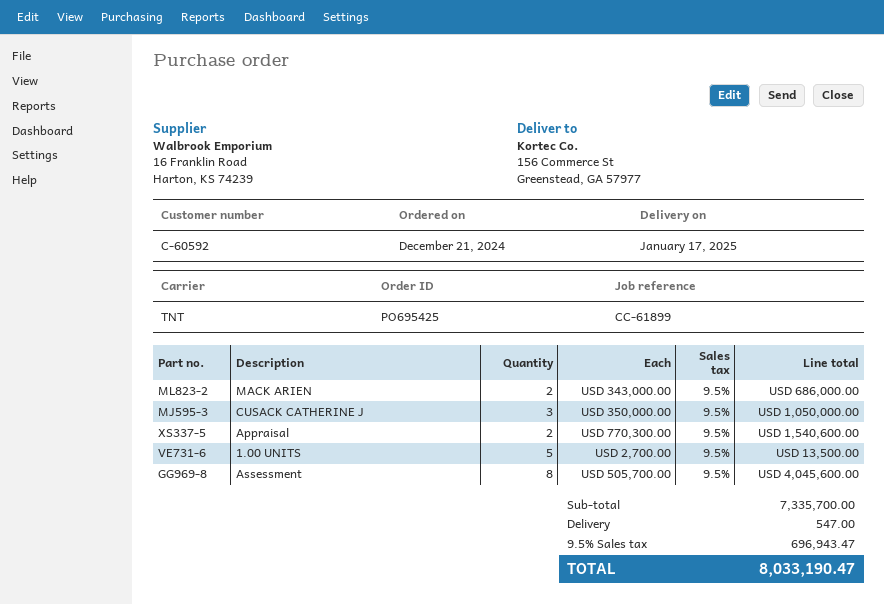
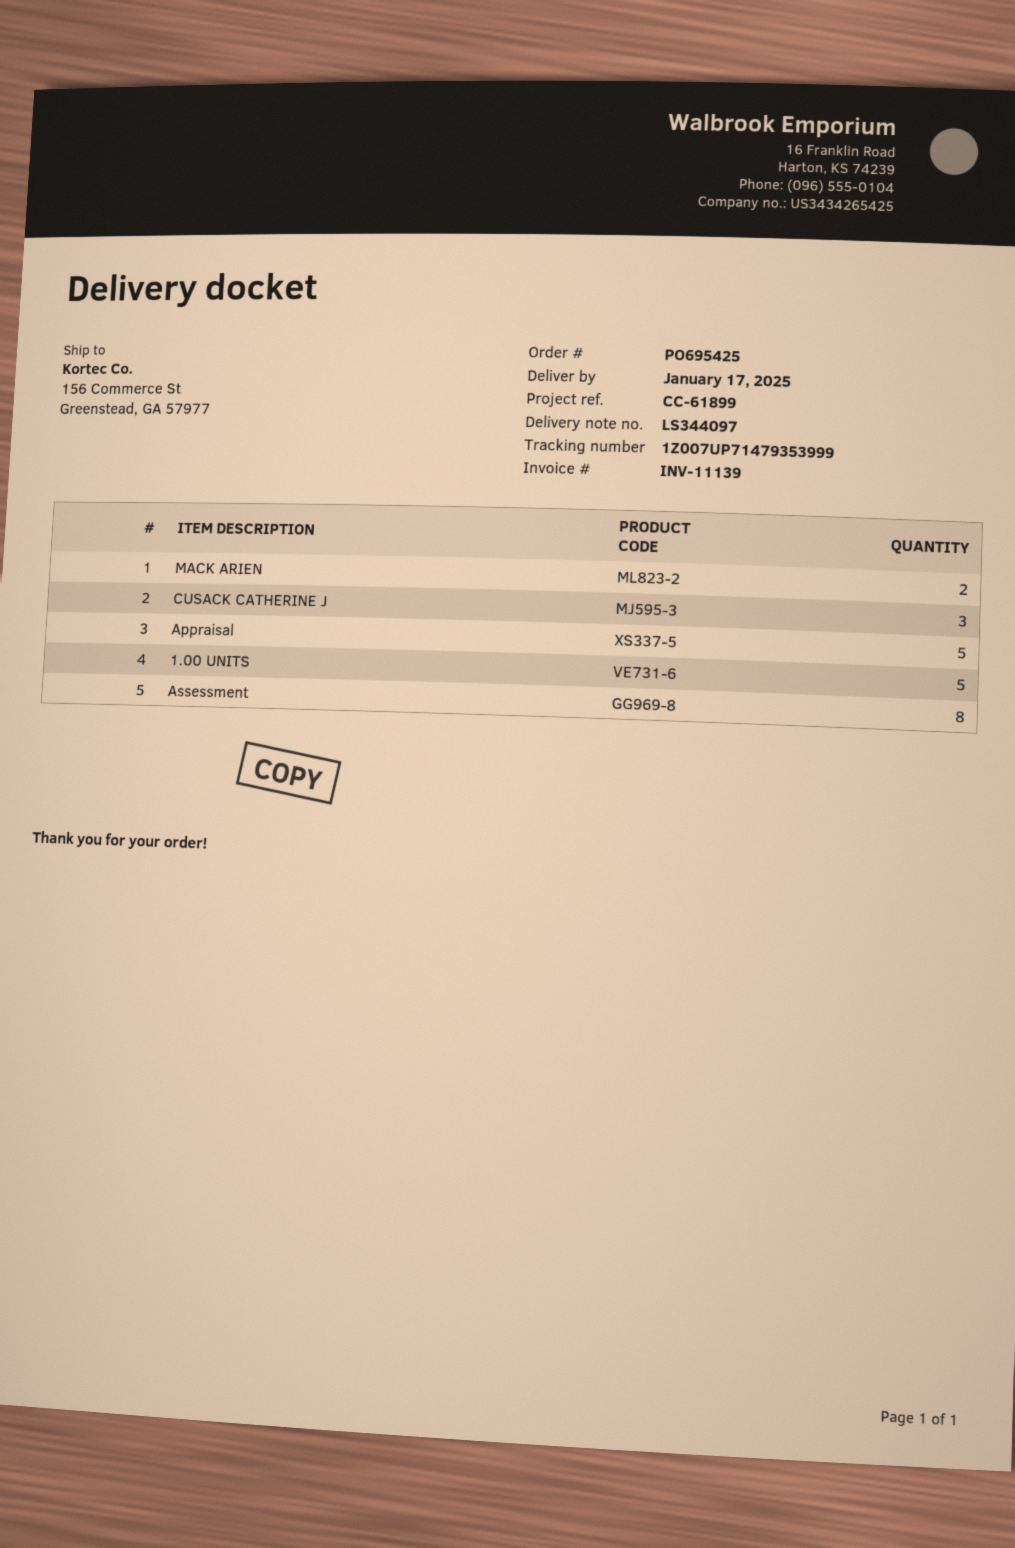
Appraisal: 2 -> 5

